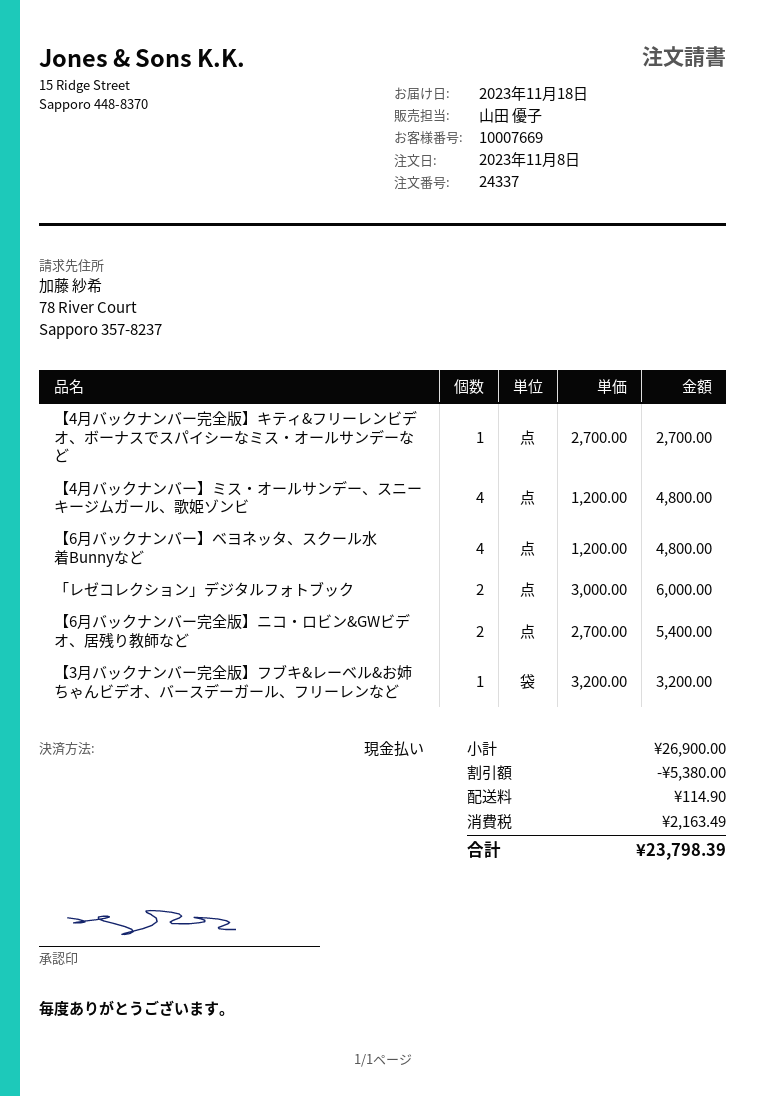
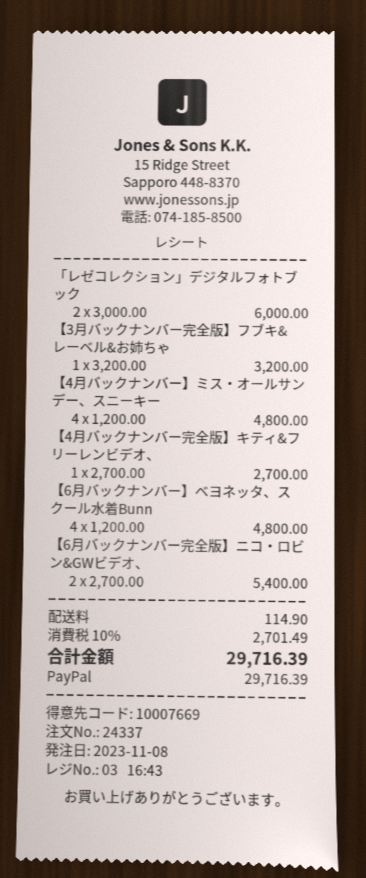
payment method: cash -> PayPal
discount: 5380.00 -> none
tax: 2163.49 -> 2701.49
total: 23798.39 -> 29716.39

